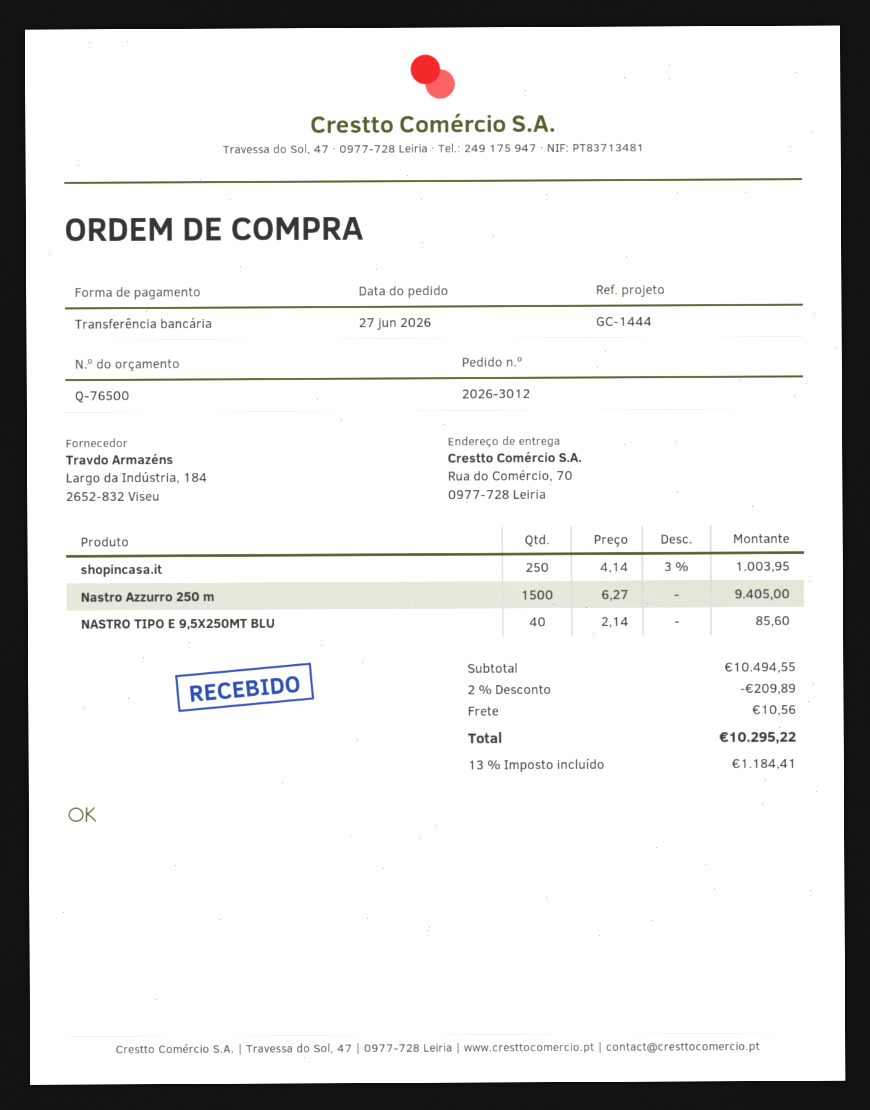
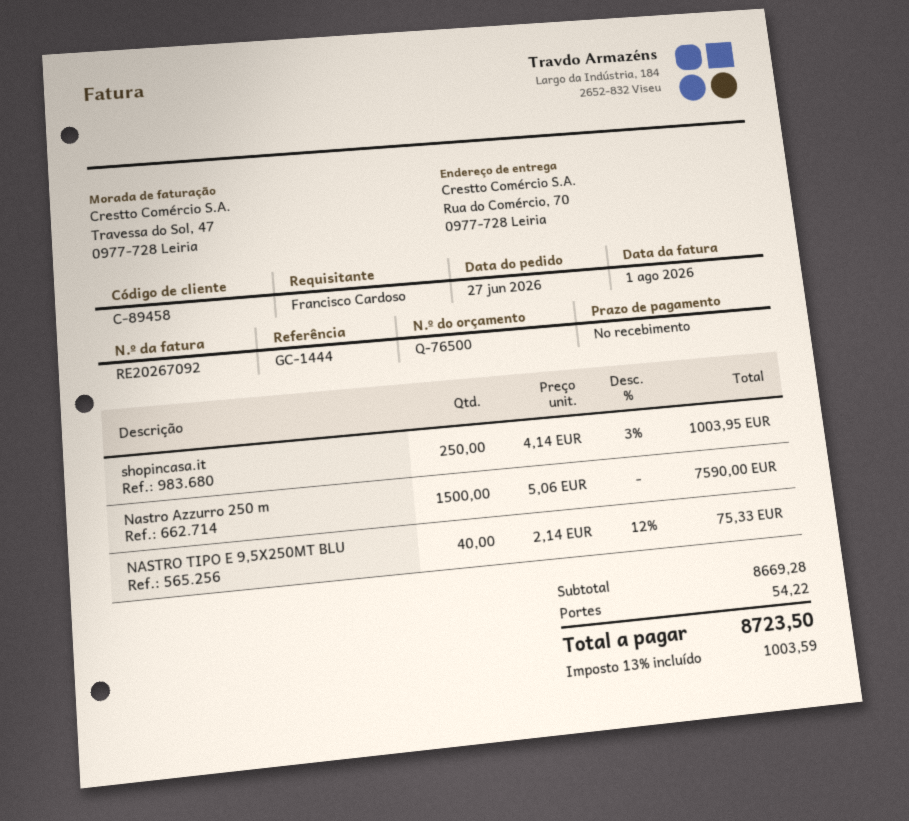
Nastro Azzurro 250 m: 1500 x 6.27 = 9405.00 -> 1500 x 5.06 = 7590.00
NASTRO TIPO E 9,5X250MT BLU: 40 x 2.14 = 85.60 -> 40 x 2.14 - 12% = 75.33
subtotal: 10494.55 -> 8669.28
discount: 2% = 209.89 -> none
shipping: 10.56 -> 54.22
tax: 13% = 1184.41 -> 13% = 1003.59
total: 10295.22 -> 8723.50

